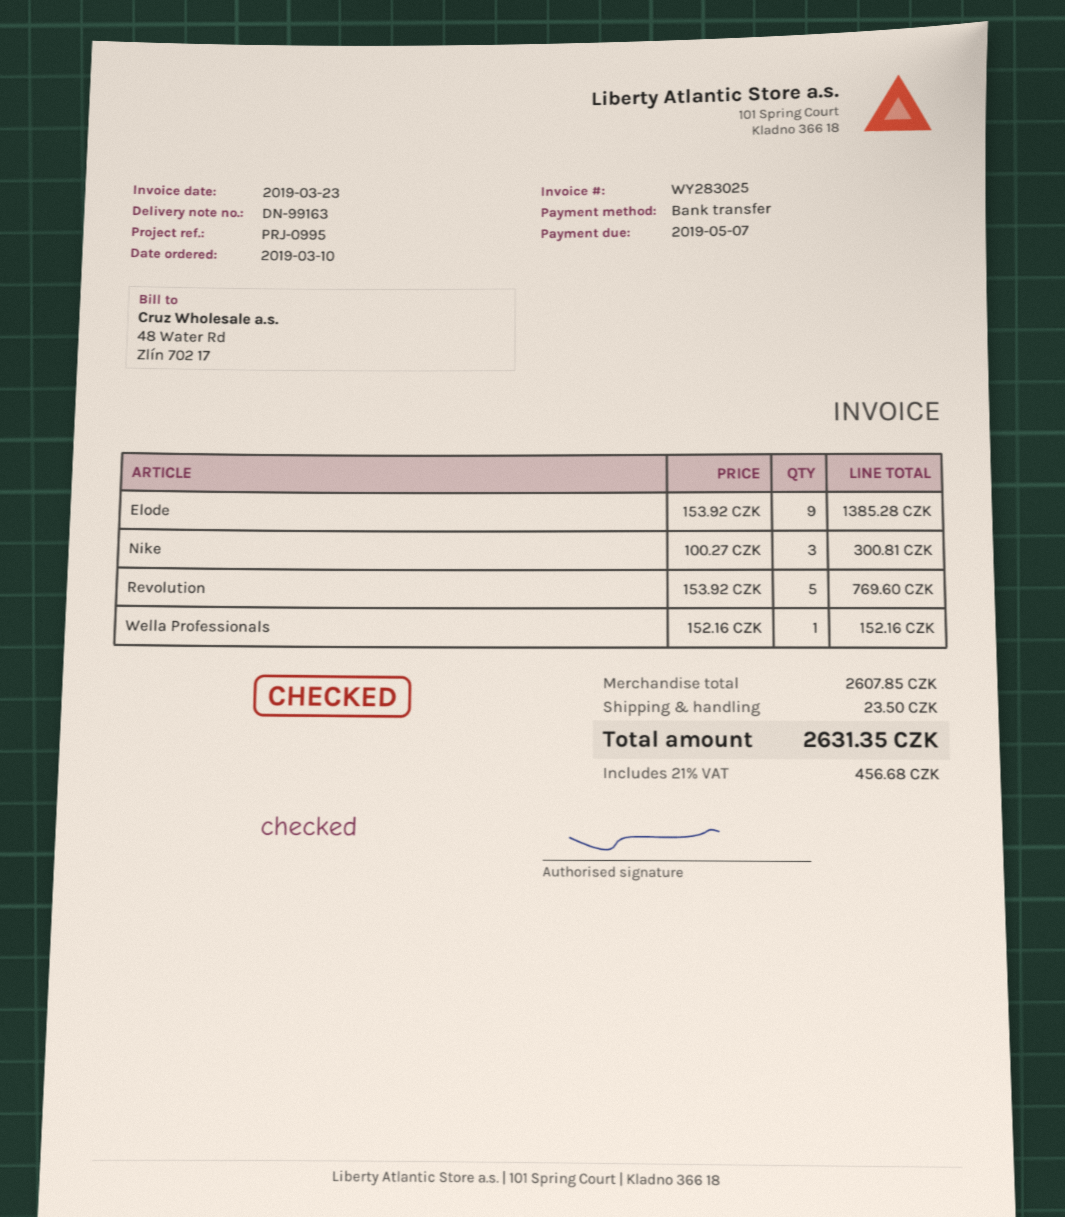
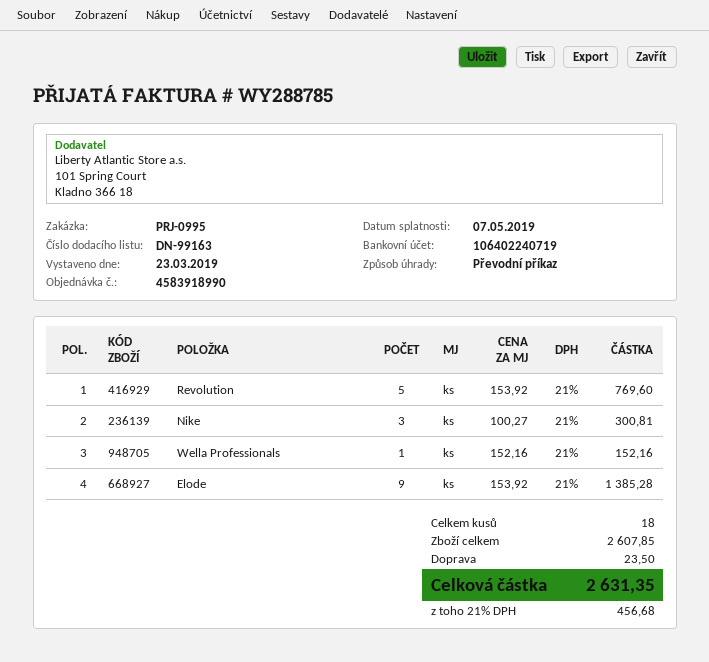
invoice number: WY283025 -> WY288785

